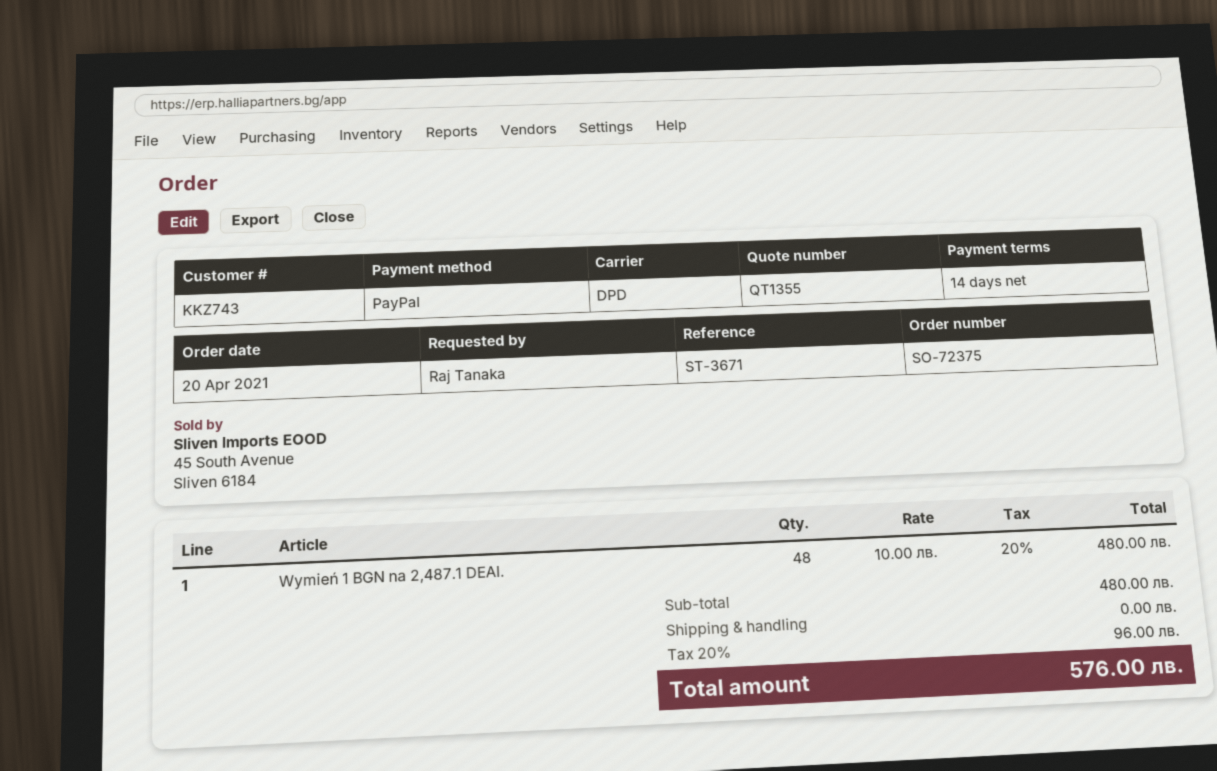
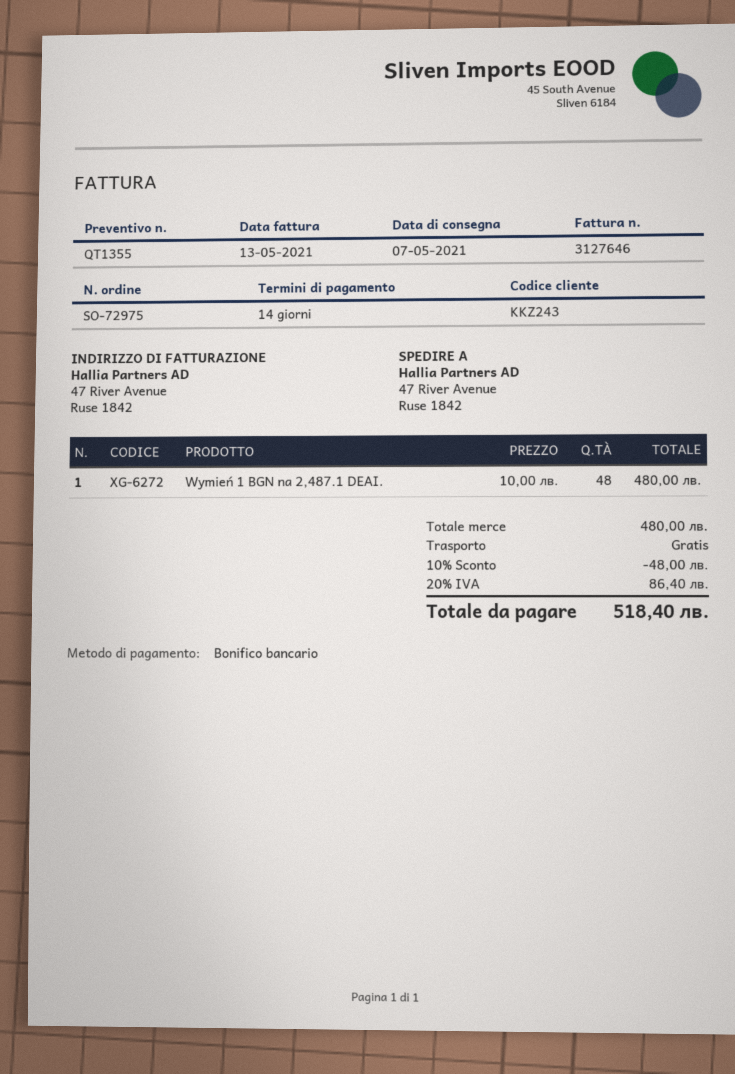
order number: SO-72375 -> SO-72975
customer number: KKZ743 -> KKZ243
payment method: PayPal -> bank transfer
discount: none -> 10% = 48.00
tax: 20% = 96.00 -> 20% = 86.40
total: 576.00 -> 518.40

